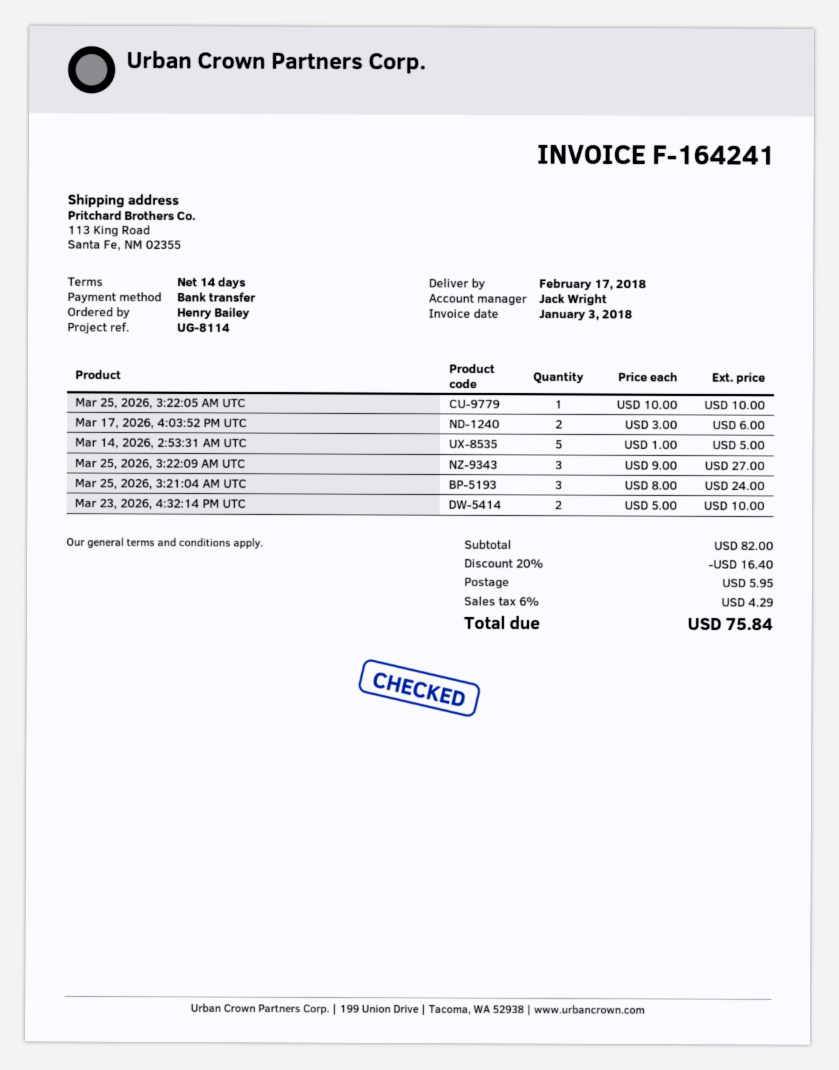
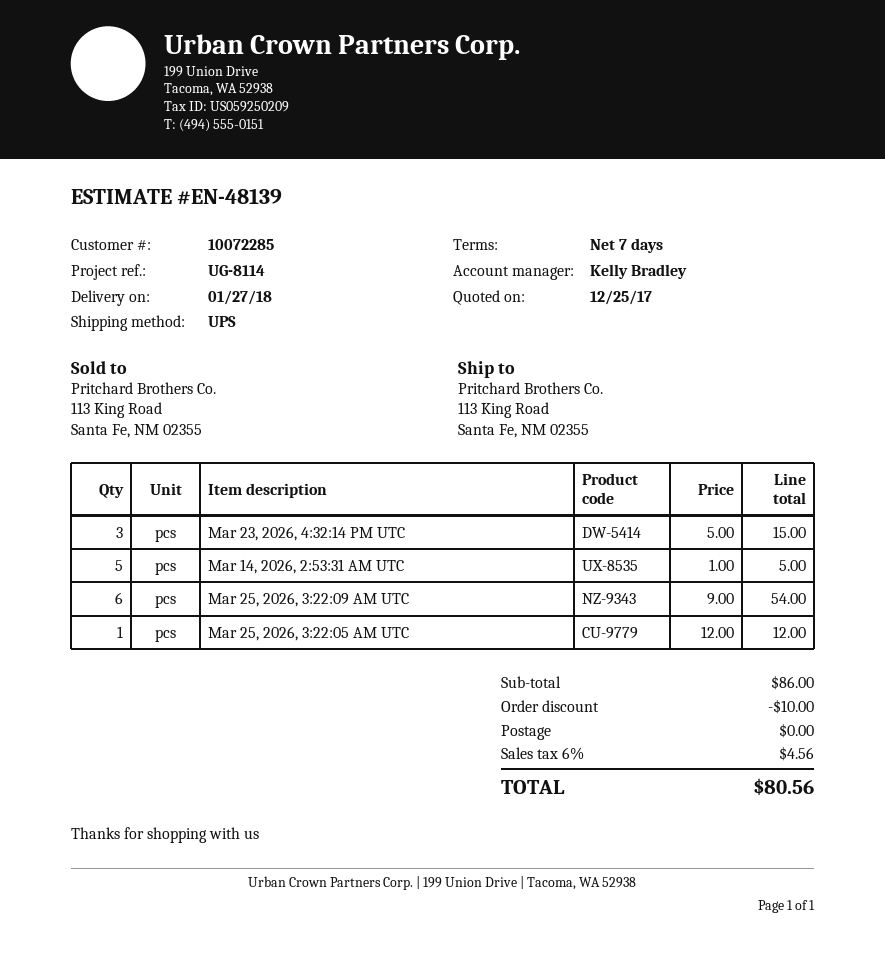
delivery date: 2018-02-17 -> 2018-01-27
payment terms: 14 days -> 7 days
sales rep: Jack Wright -> Kelly Bradley
Mar 25, 2026, 3:22:05 AM UTC: 1 x 10.00 = 10.00 -> 1 x 12.00 = 12.00
Mar 17, 2026, 4:03:52 PM UTC: 2 x 3.00 = 6.00 -> none
Mar 25, 2026, 3:22:09 AM UTC: 3 x 9.00 = 27.00 -> 6 x 9.00 = 54.00
Mar 25, 2026, 3:21:04 AM UTC: 3 x 8.00 = 24.00 -> none
Mar 23, 2026, 4:32:14 PM UTC: 2 x 5.00 = 10.00 -> 3 x 5.00 = 15.00
subtotal: 82.00 -> 86.00
discount: 16.40 -> 10.00
shipping: 5.95 -> 0.00
tax: 6% = 4.29 -> 6% = 4.56
total: 75.84 -> 80.56

